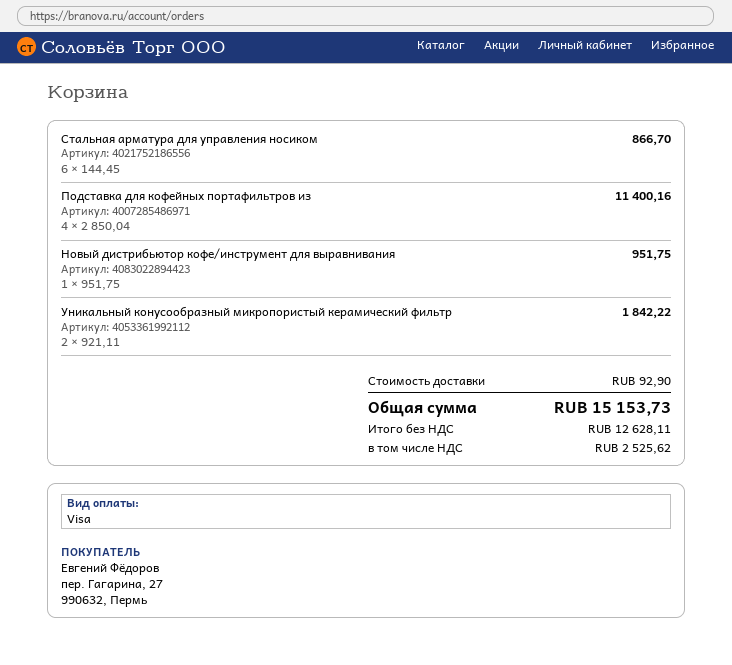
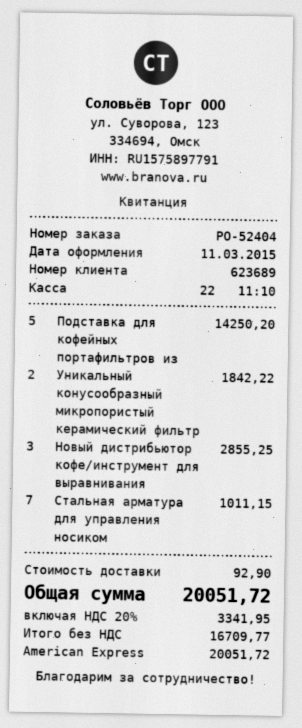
payment method: Visa -> American Express
Стальная арматура для управления носиком: 6 for 866.70 -> 7 for 1011.15
Подставка для кофейных портафильтров из: 4 for 11400.16 -> 5 for 14250.20
Новый дистрибьютор кофе/инструмент для выравнивания: 1 for 951.75 -> 3 for 2855.25
net: 12628.11 -> 16709.77
tax: 2525.62 -> 3341.95
total: 15153.73 -> 20051.72

